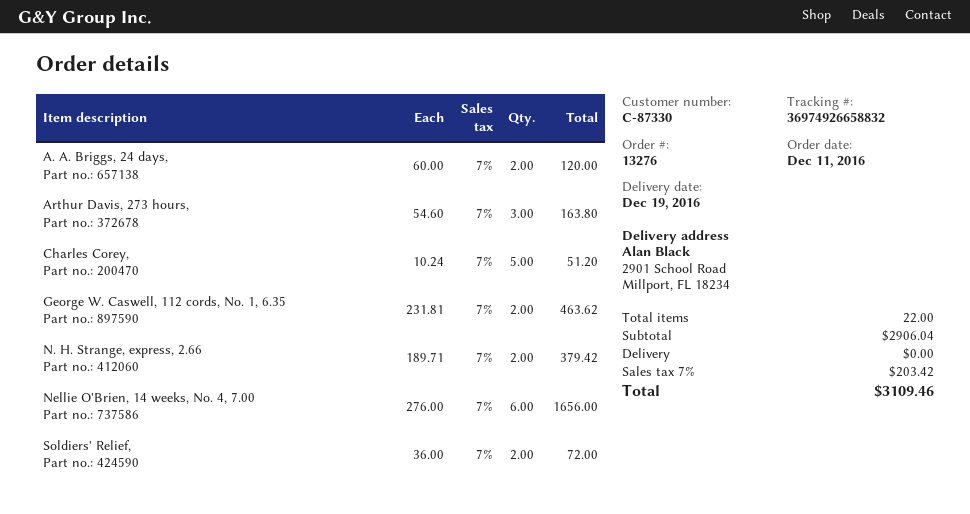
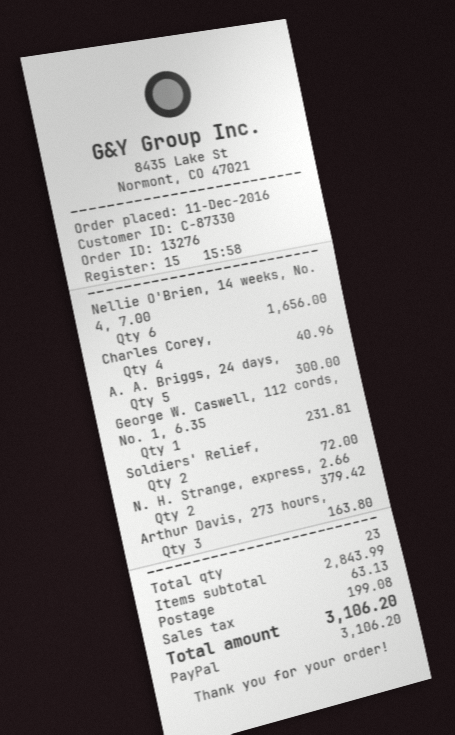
A. A. Briggs, 24 days,: 2 for 120.00 -> 5 for 300.00
Charles Corey,: 5 for 51.20 -> 4 for 40.96
George W. Caswell, 112 cords, No. 1, 6.35: 2 for 463.62 -> 1 for 231.81
total quantity: 22 -> 23
subtotal: 2906.04 -> 2843.99
shipping: 0.00 -> 63.13
tax: 203.42 -> 199.08
total: 3109.46 -> 3106.20

